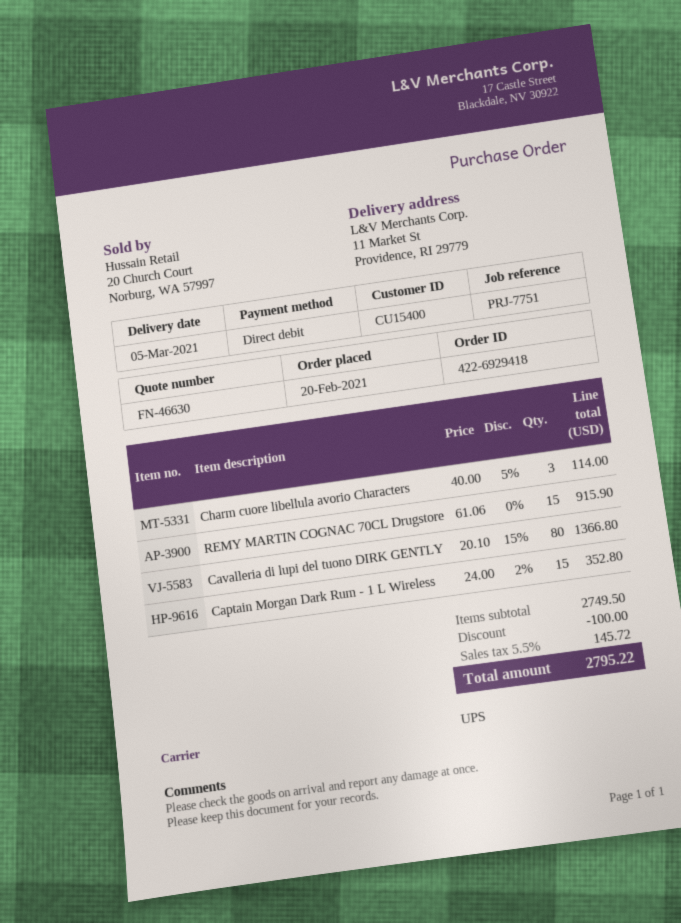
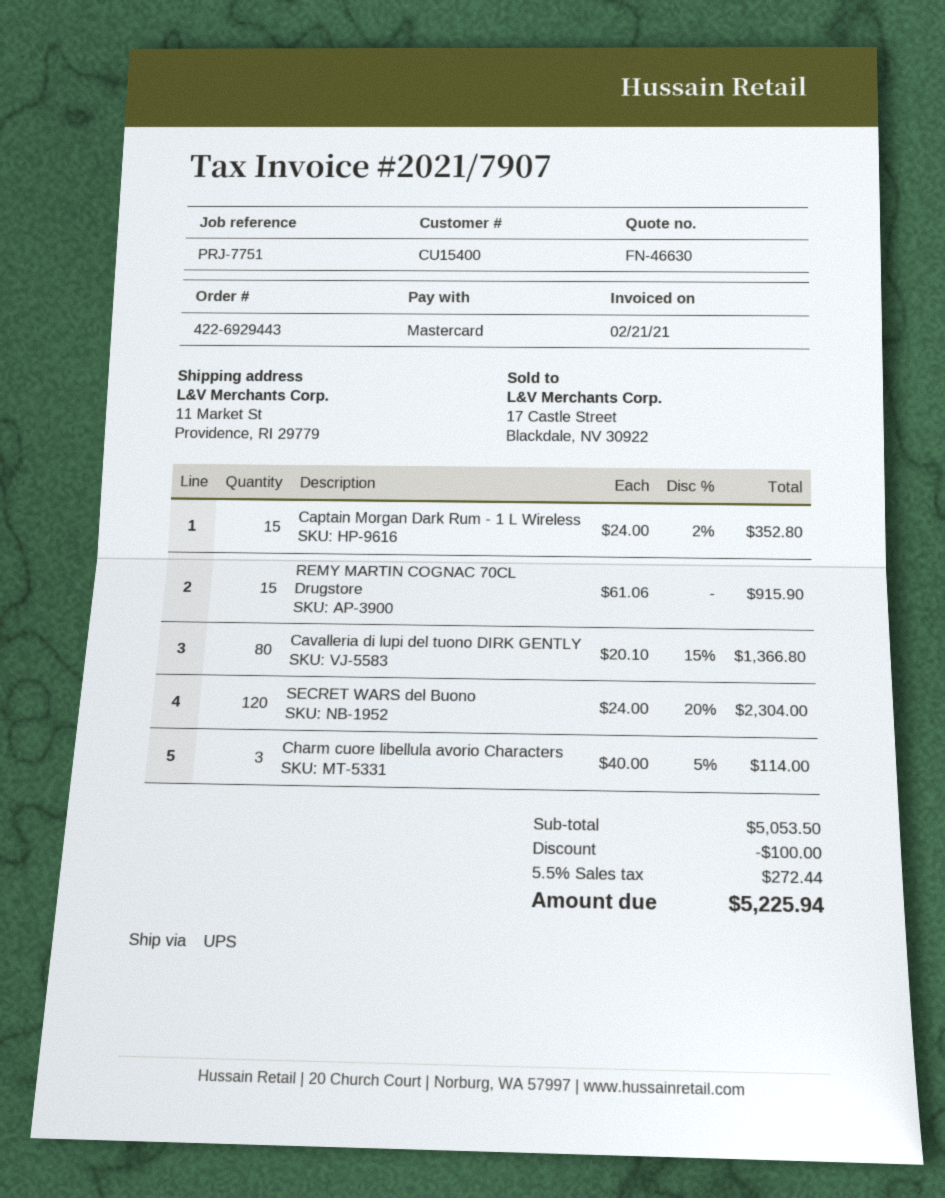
order number: 422-6929418 -> 422-6929443
payment method: direct debit -> Mastercard
SECRET WARS del Buono: none -> 120 x 24.00 - 20% = 2304.00
subtotal: 2749.50 -> 5053.50
tax: 5.5% = 145.72 -> 5.5% = 272.44
total: 2795.22 -> 5225.94

